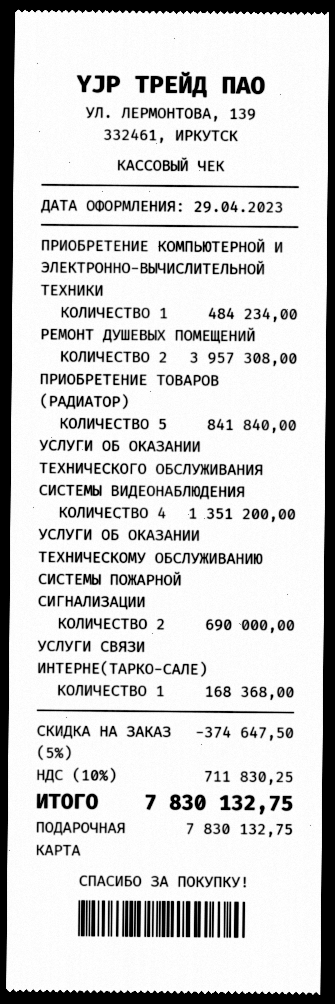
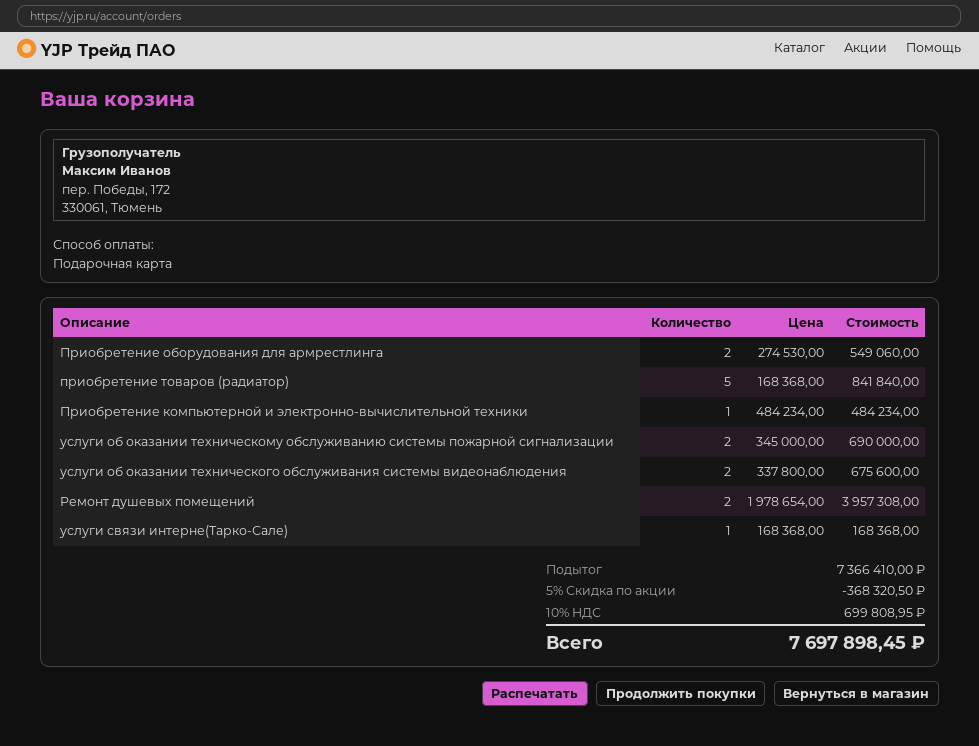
УСЛУГИ ОБ ОКАЗАНИИ ТЕХНИЧЕСКОГО ОБСЛУЖИВАНИЯ СИСТЕМЫ ВИДЕОНАБЛЮДЕНИЯ: 4 for 1351200.00 -> 2 for 675600.00
Приобретение оборудования для армрестлинга: none -> 2 for 549060.00
discount: 5% = 374647.50 -> 5% = 368320.50
tax: 10% = 711830.25 -> 10% = 699808.95
total: 7830132.75 -> 7697898.45

